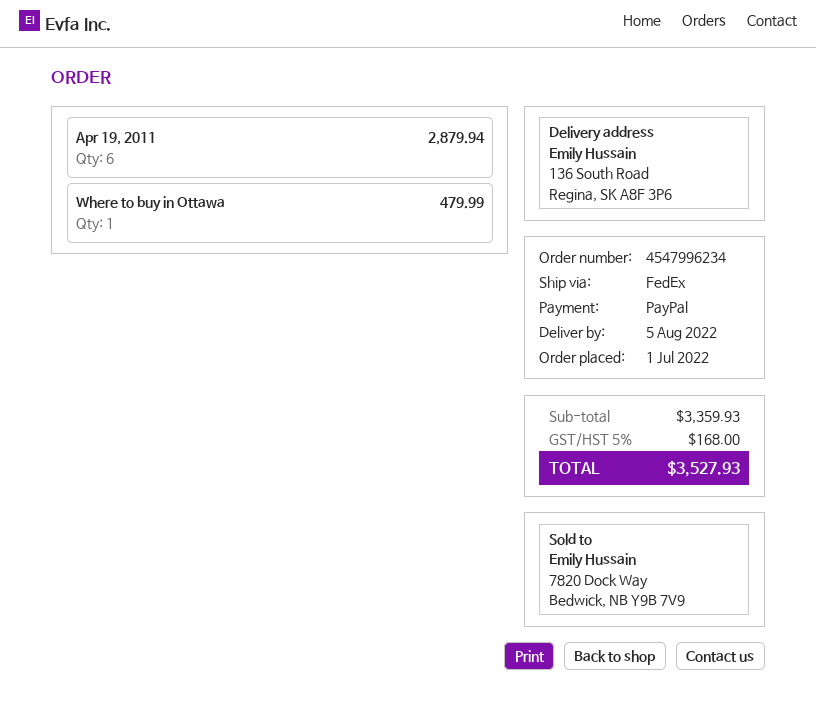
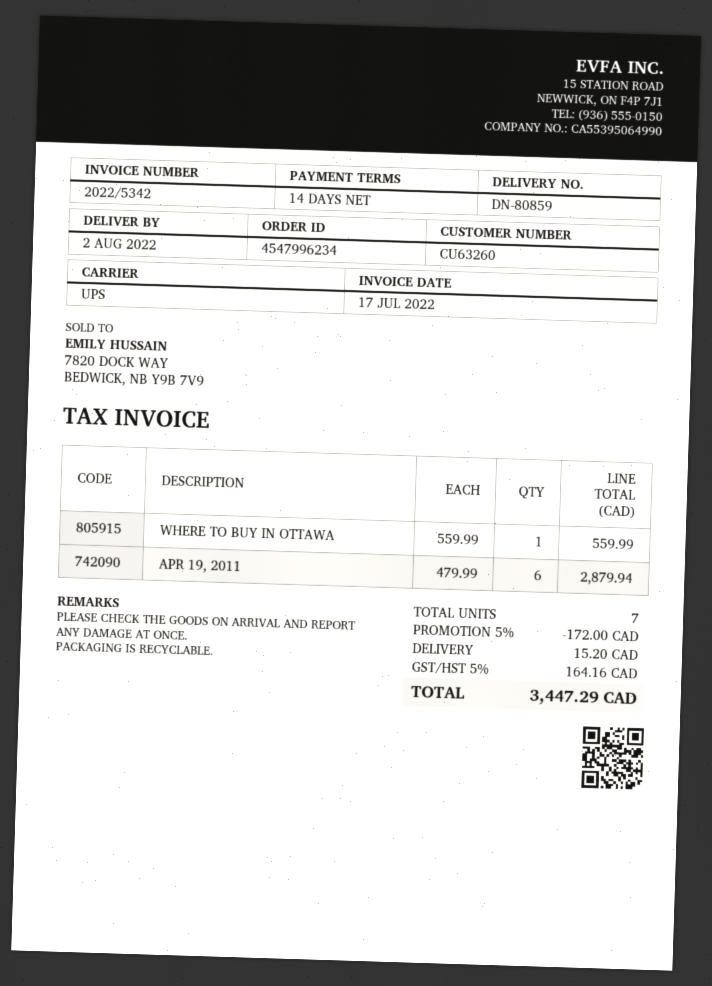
delivery date: 2022-08-05 -> 2022-08-02
shipping method: FedEx -> UPS
Where to buy in Ottawa: 1 for 479.99 -> 1 for 559.99
discount: none -> 5% = 172.00
shipping: none -> 15.20
tax: 5% = 168.00 -> 5% = 164.16
total: 3527.93 -> 3447.29

